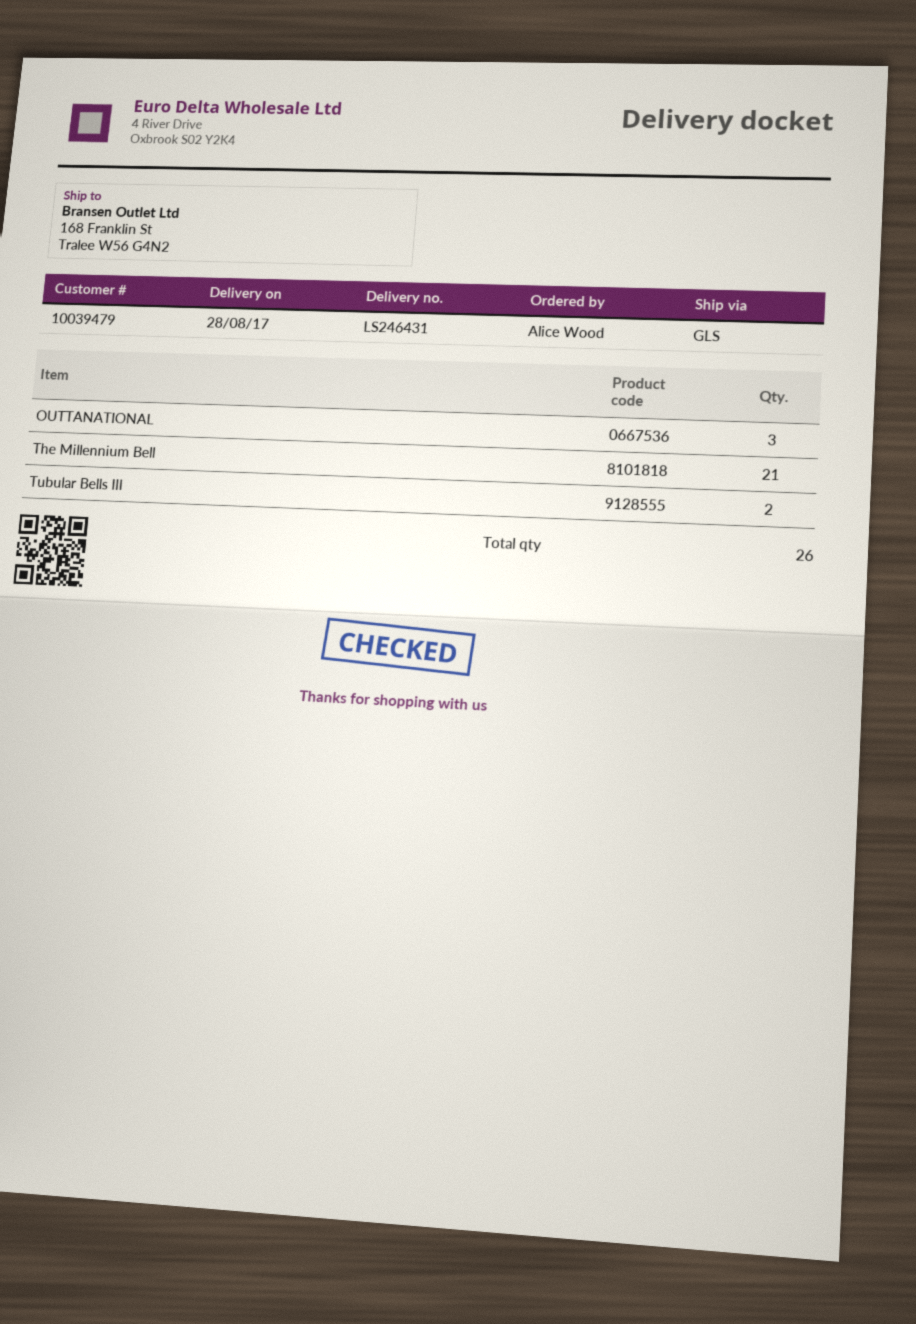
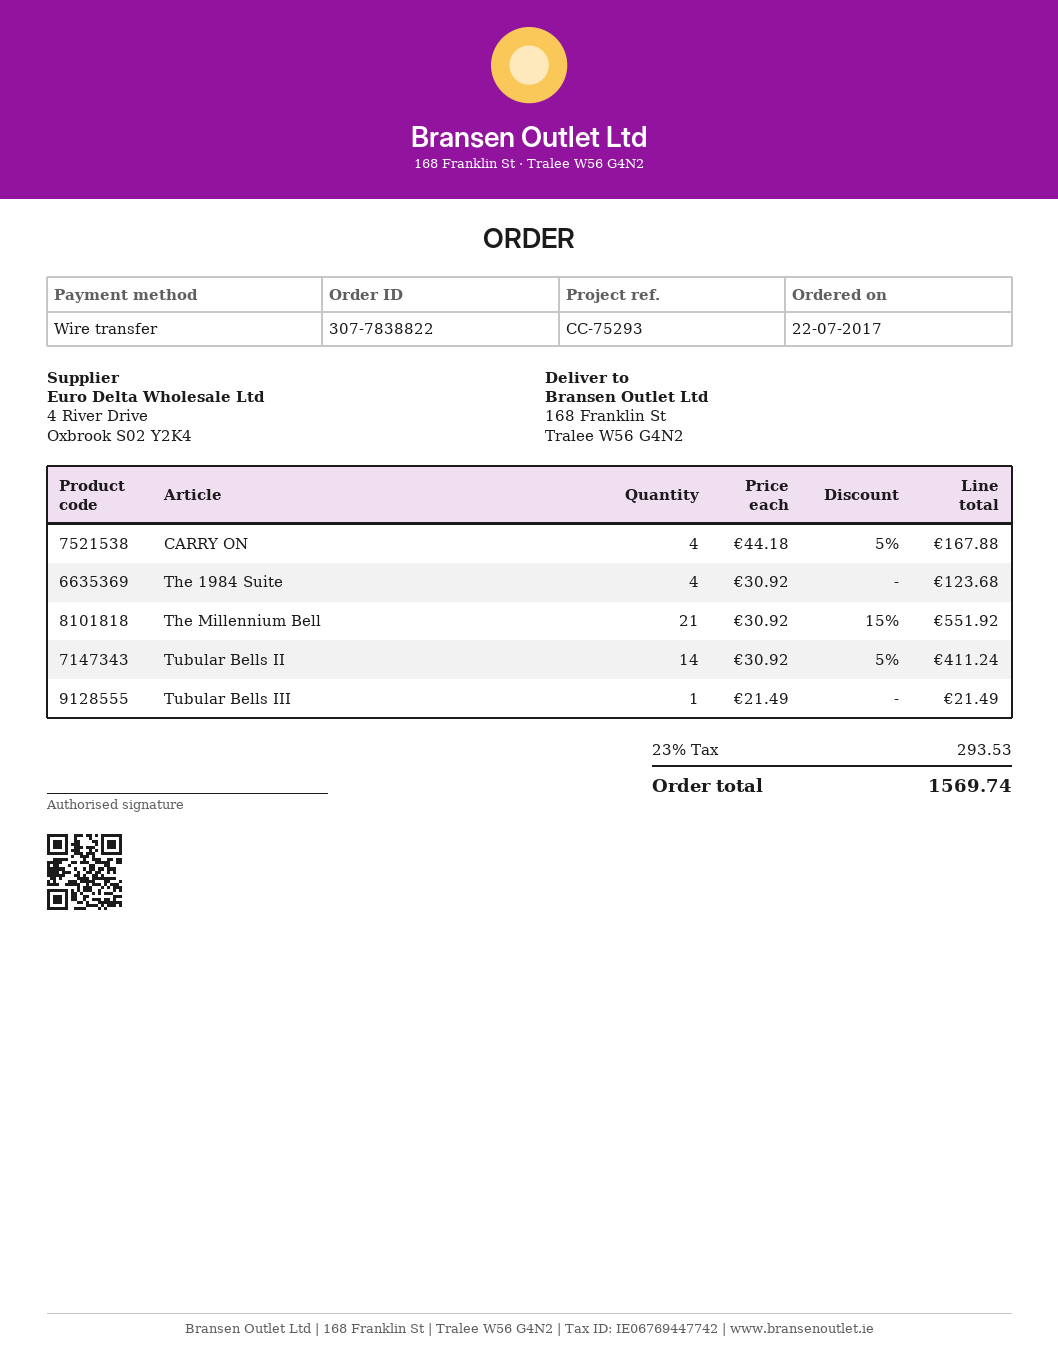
OUTTANATIONAL: 3 -> none
Tubular Bells III: 2 -> 1
CARRY ON: none -> 4
The 1984 Suite: none -> 4
Tubular Bells II: none -> 14

